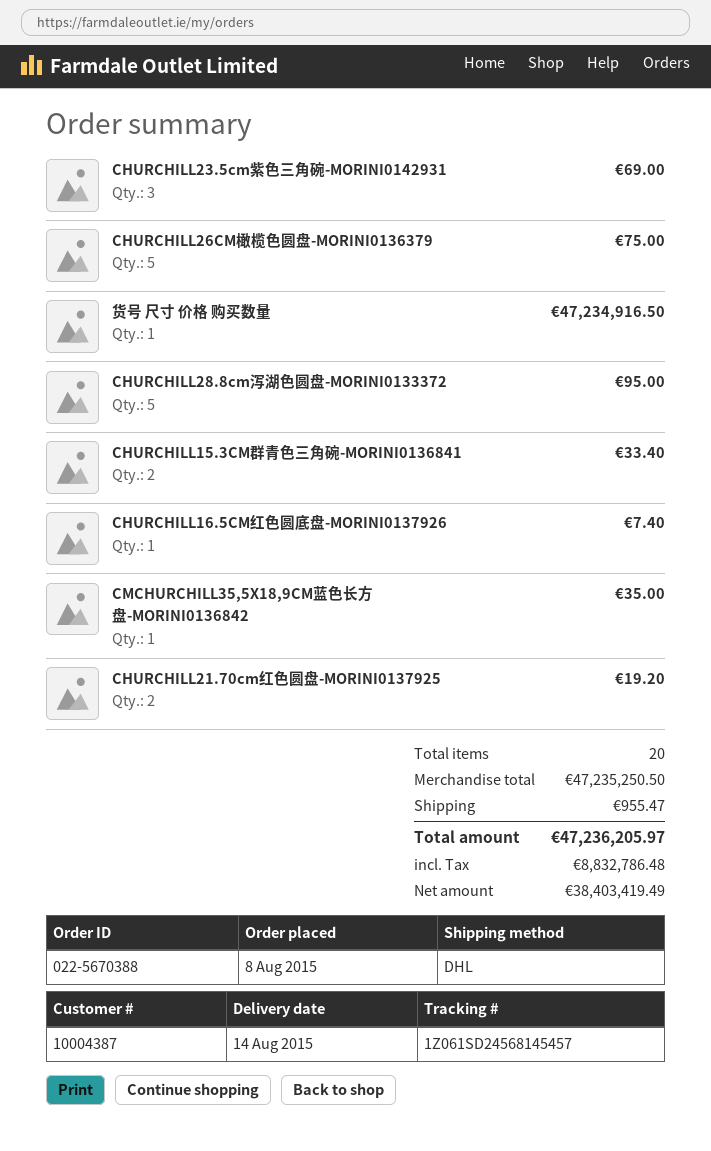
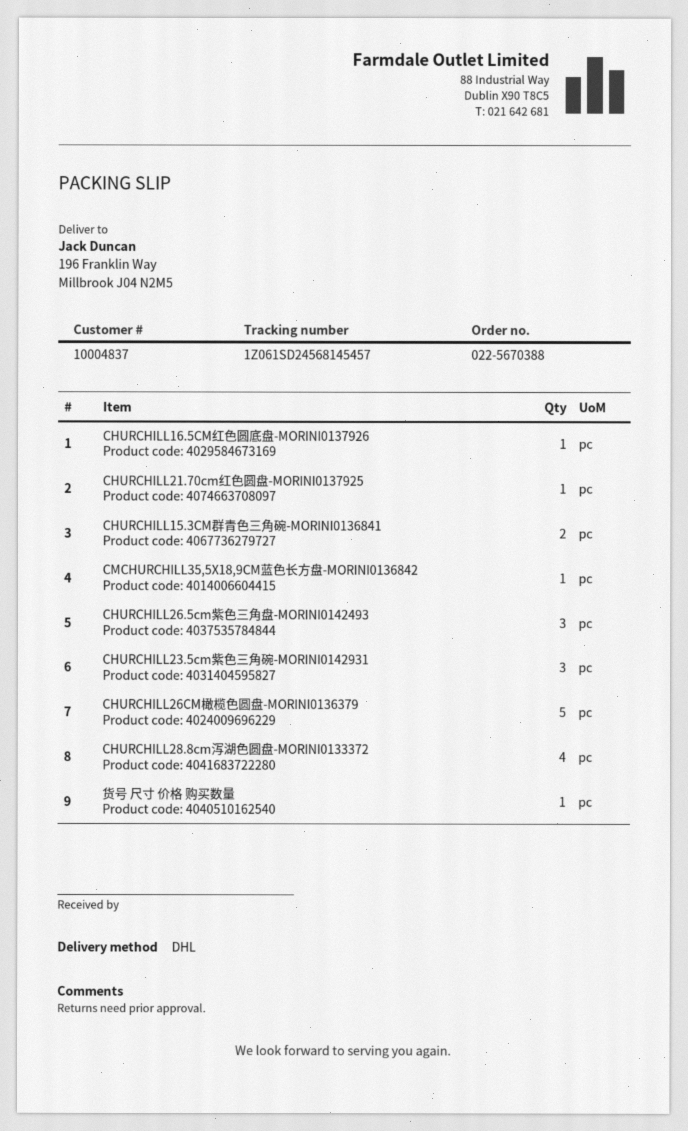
customer number: 10004387 -> 10004837
CHURCHILL28.8cm泻湖色圆盘-MORINI0133372: 5 -> 4
CHURCHILL21.70cm红色圆盘-MORINI0137925: 2 -> 1
CHURCHILL26.5cm紫色三角盘-MORINI0142493: none -> 3

